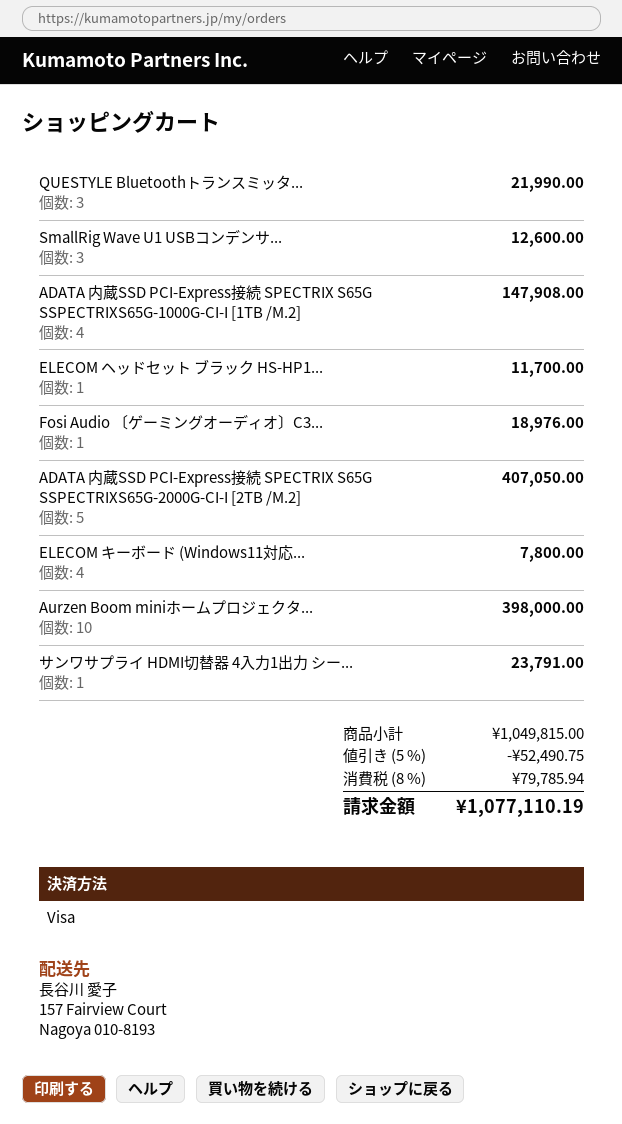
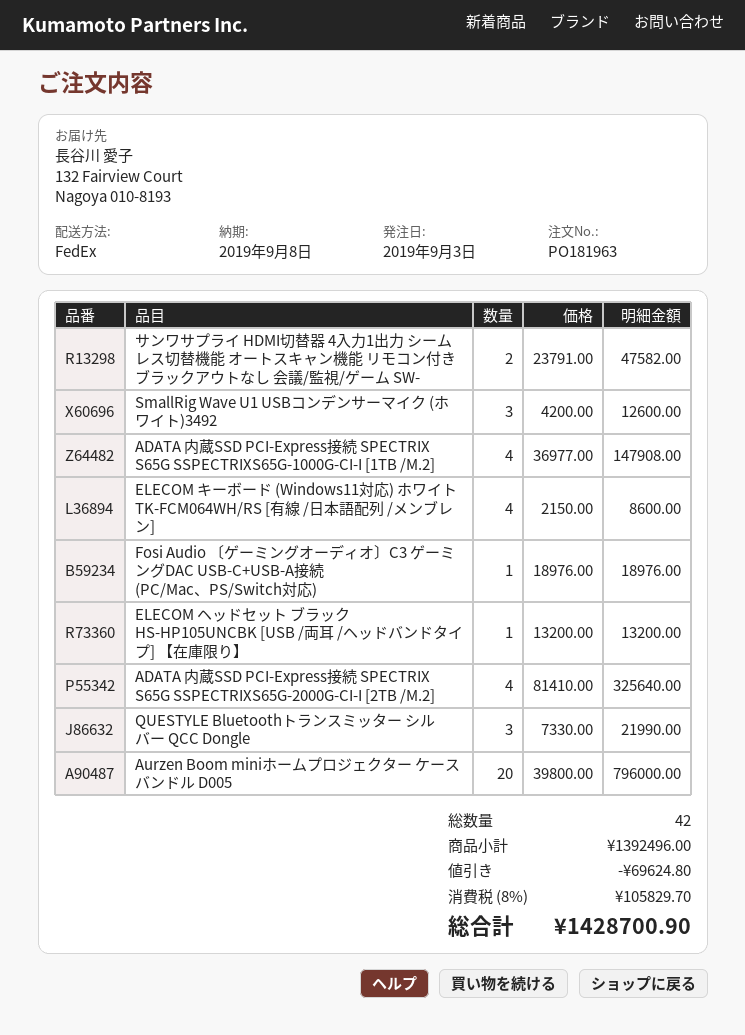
ship to: 157 Fairview Court, Nagoya 010-8193 -> 132 Fairview Court, Nagoya 010-8193
ELECOM ヘッドセット ブラック HS-HP1...: 1 for 11700.00 -> 1 for 13200.00
ADATA 内蔵SSD PCI-Express接続 SPECTRIX S65G SSPECTRIXS65G-2000G-CI-I [2TB /M.2]: 5 for 407050.00 -> 4 for 325640.00
ELECOM キーボード (Windows11対応...: 4 for 7800.00 -> 4 for 8600.00
Aurzen Boom miniホームプロジェクタ...: 10 for 398000.00 -> 20 for 796000.00
サンワサプライ HDMI切替器 4入力1出力 シー...: 1 for 23791.00 -> 2 for 47582.00
subtotal: 1049815.00 -> 1392496.00
discount: 52490.75 -> 69624.80
tax: 8% = 79785.94 -> 8% = 105829.70
total: 1077110.19 -> 1428700.90

